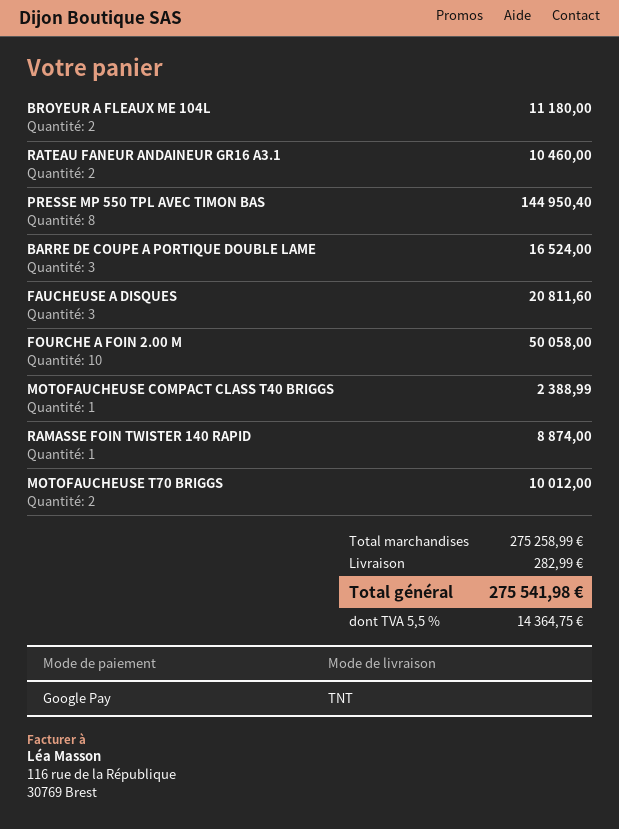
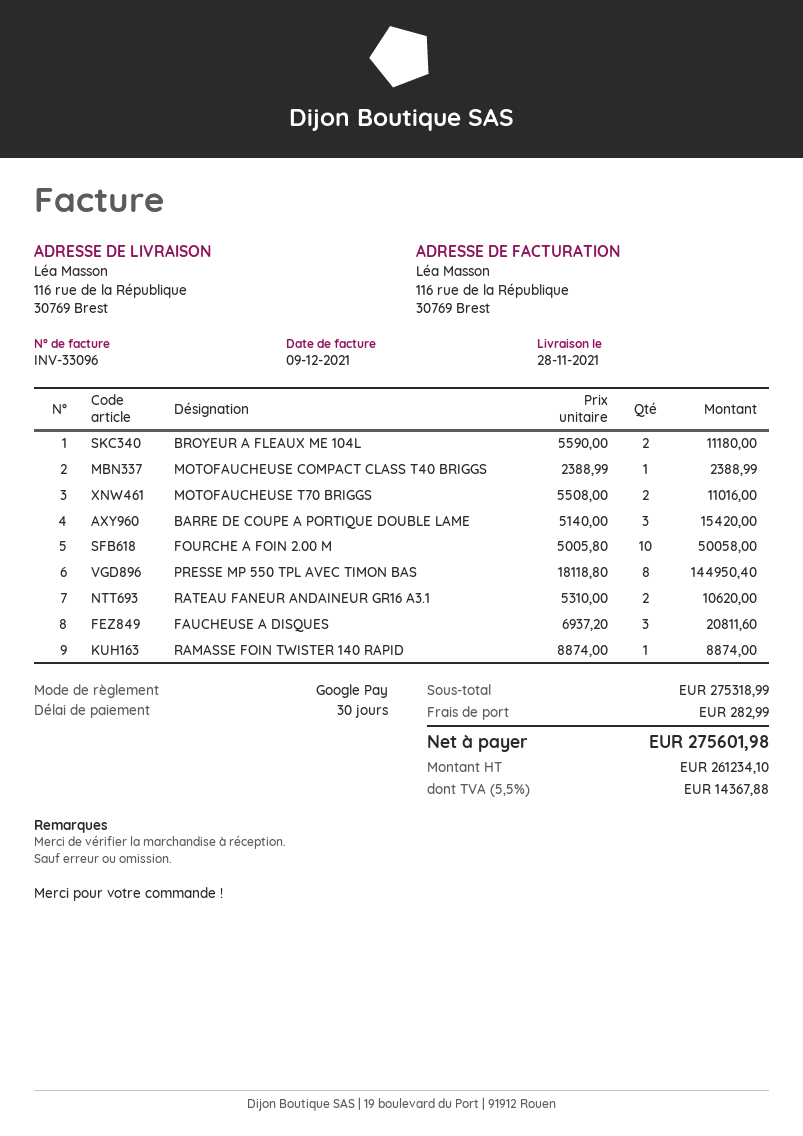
RATEAU FANEUR ANDAINEUR GR16 A3.1: 2 for 10460.00 -> 2 for 10620.00
BARRE DE COUPE A PORTIQUE DOUBLE LAME: 3 for 16524.00 -> 3 for 15420.00
MOTOFAUCHEUSE T70 BRIGGS: 2 for 10012.00 -> 2 for 11016.00
subtotal: 275258.99 -> 275318.99
tax: 5.5% = 14364.75 -> 5.5% = 14367.88
total: 275541.98 -> 275601.98

